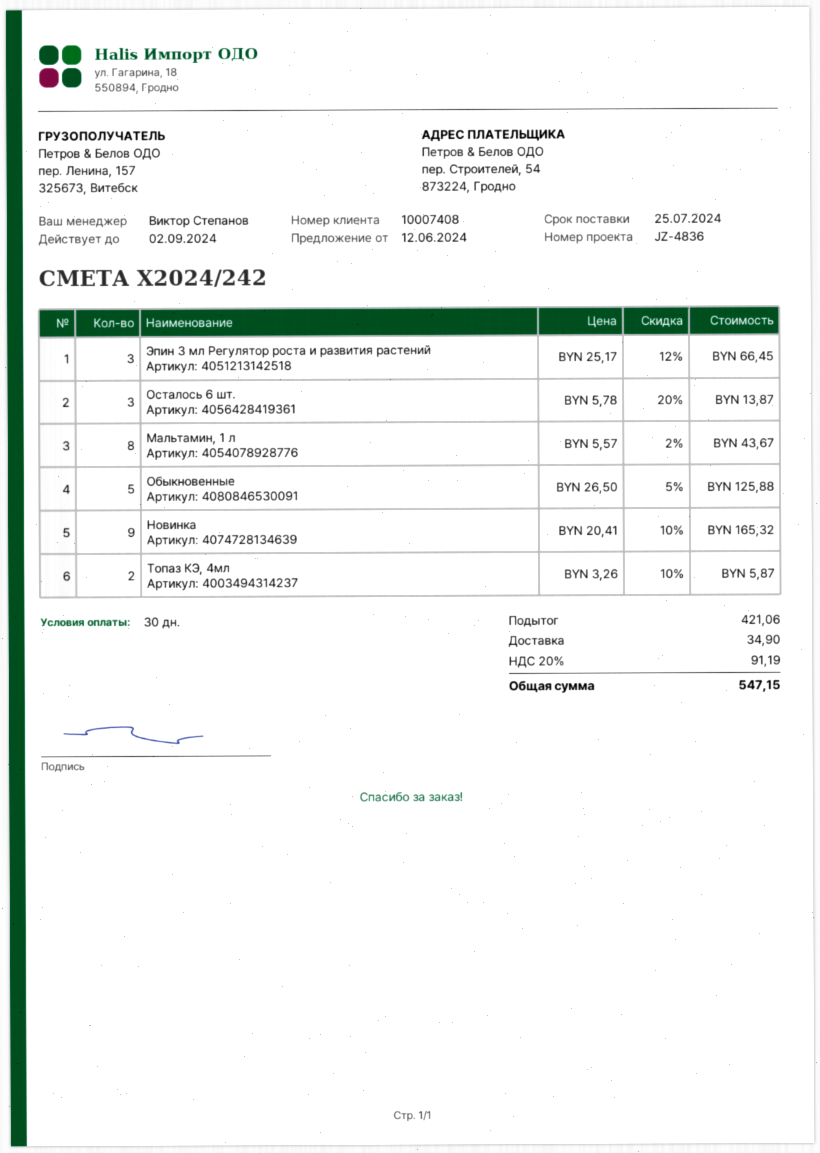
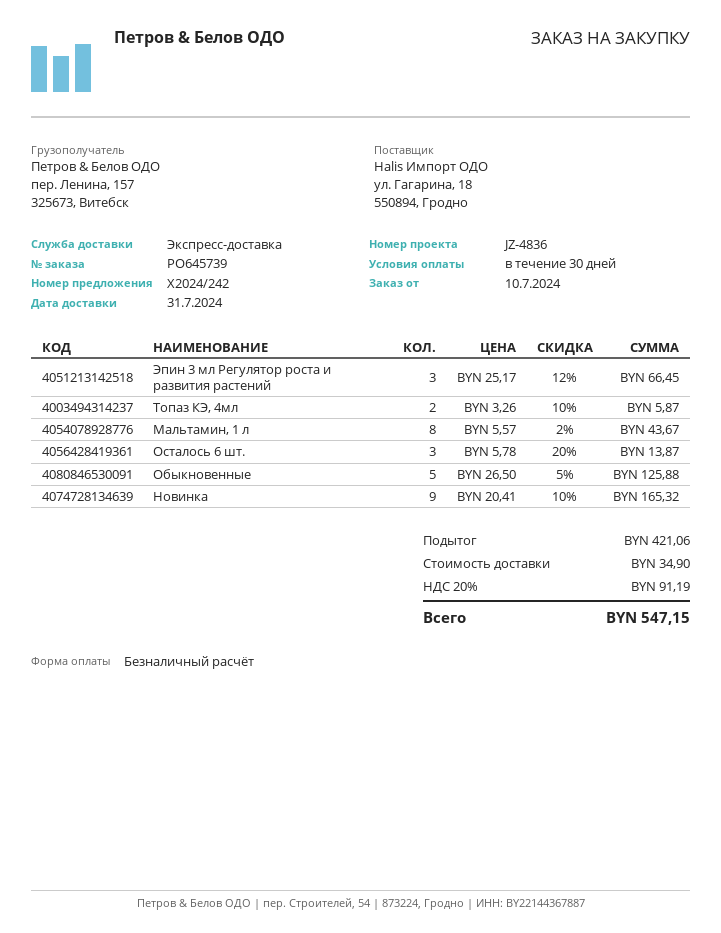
delivery date: 2024-07-25 -> 2024-07-31

